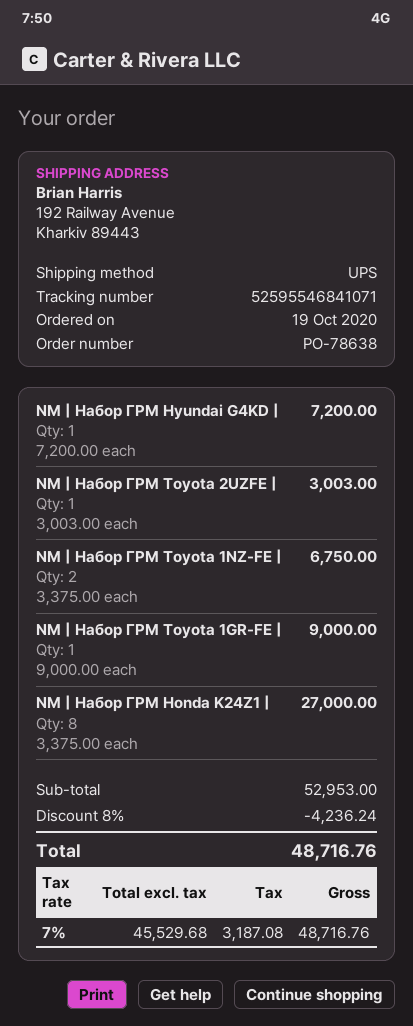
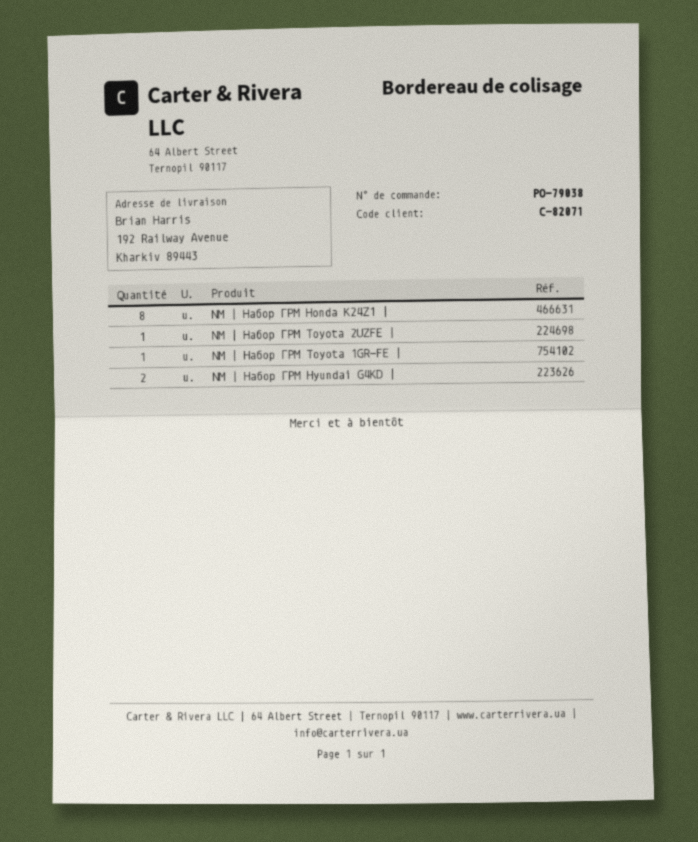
order number: PO-78638 -> PO-79038
NM | Набор ГРМ Hyundai G4KD |: 1 -> 2
NM | Набор ГРМ Toyota 1NZ-FE |: 2 -> none

